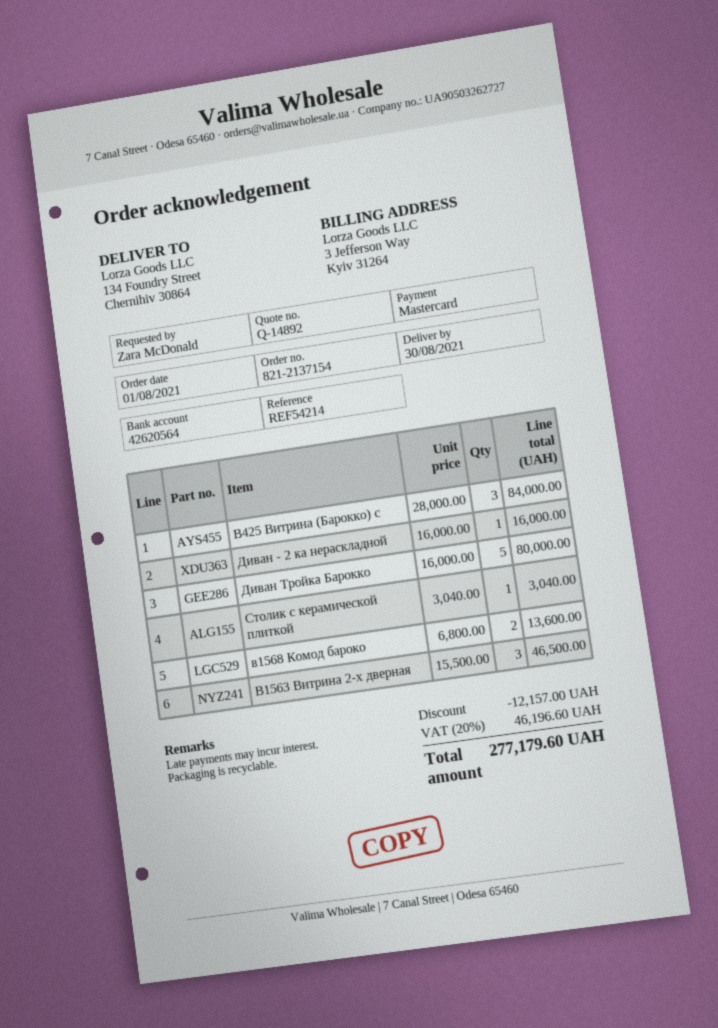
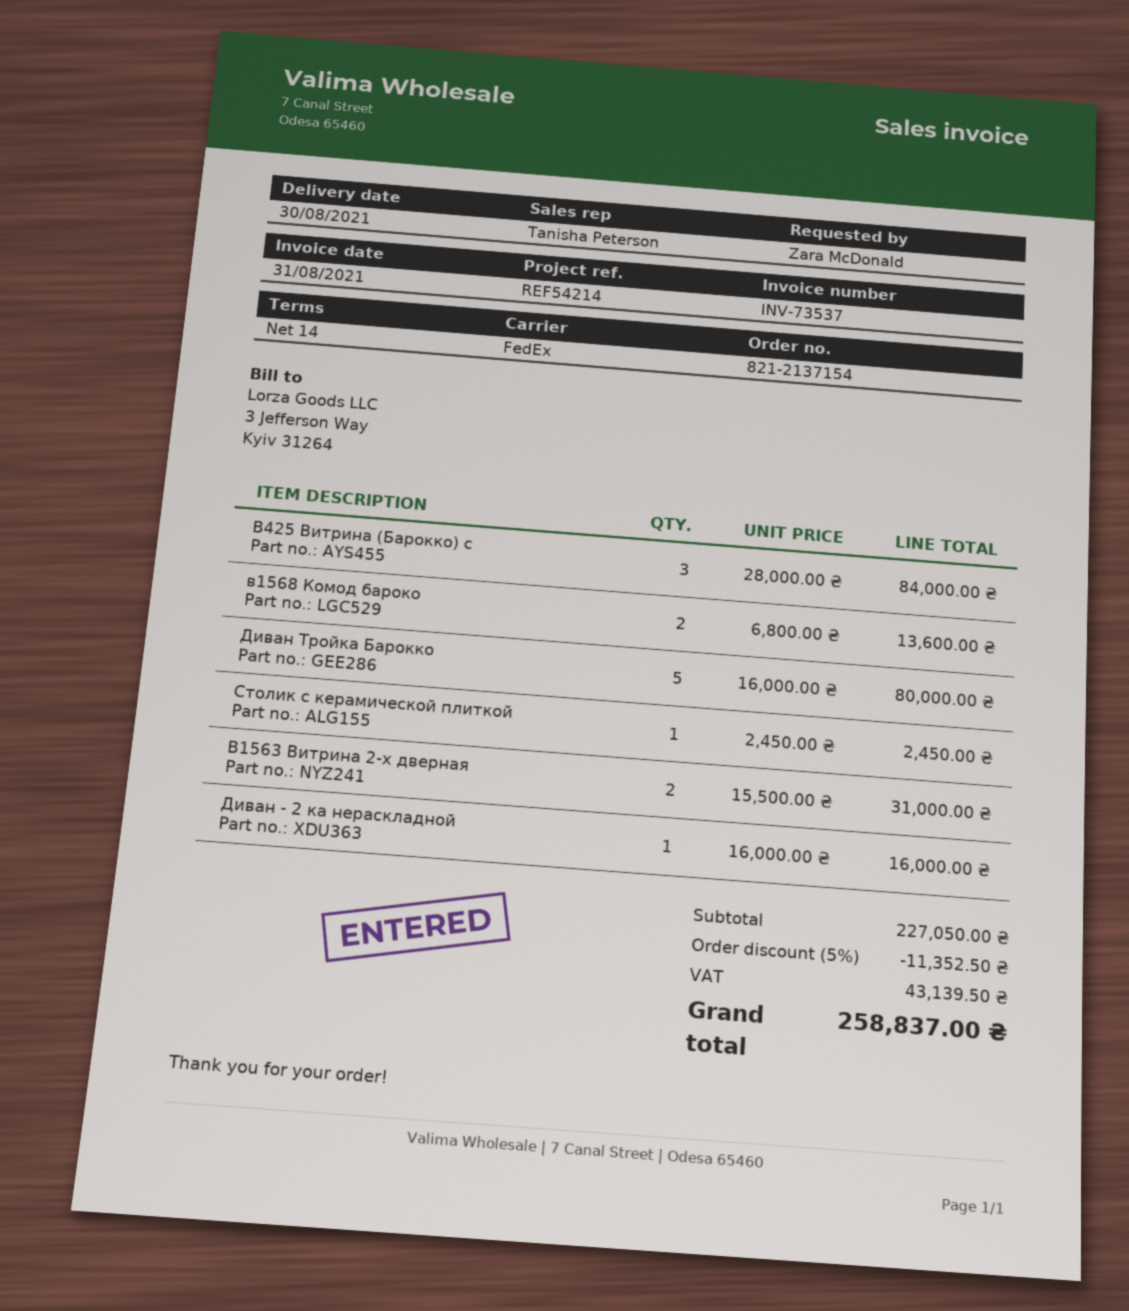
Столик с керамической плиткой: 1 x 3040.00 = 3040.00 -> 1 x 2450.00 = 2450.00
В1563 Витрина 2-х дверная: 3 x 15500.00 = 46500.00 -> 2 x 15500.00 = 31000.00
discount: 12157.00 -> 11352.50
tax: 46196.60 -> 43139.50
total: 277179.60 -> 258837.00

